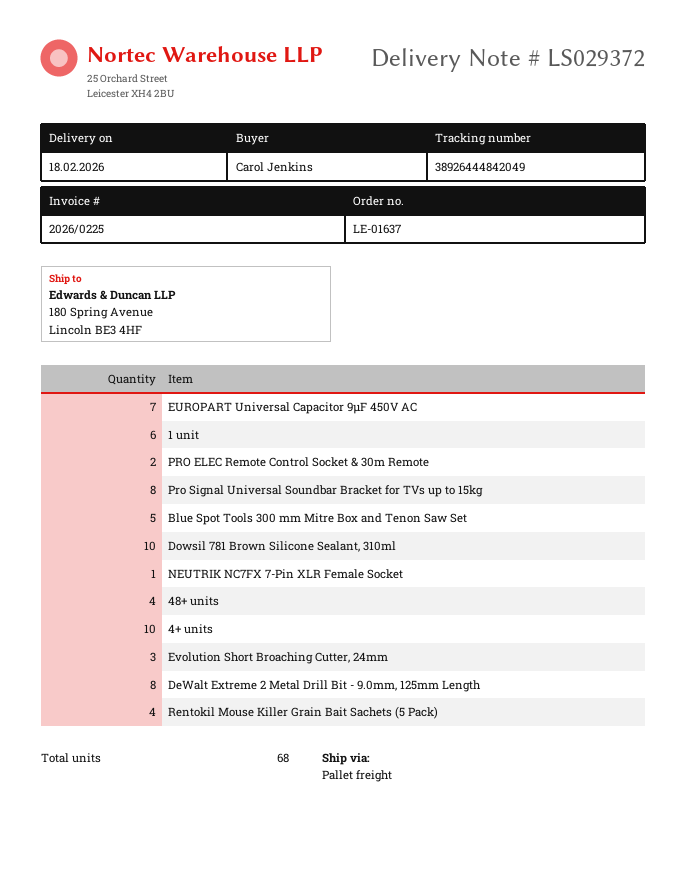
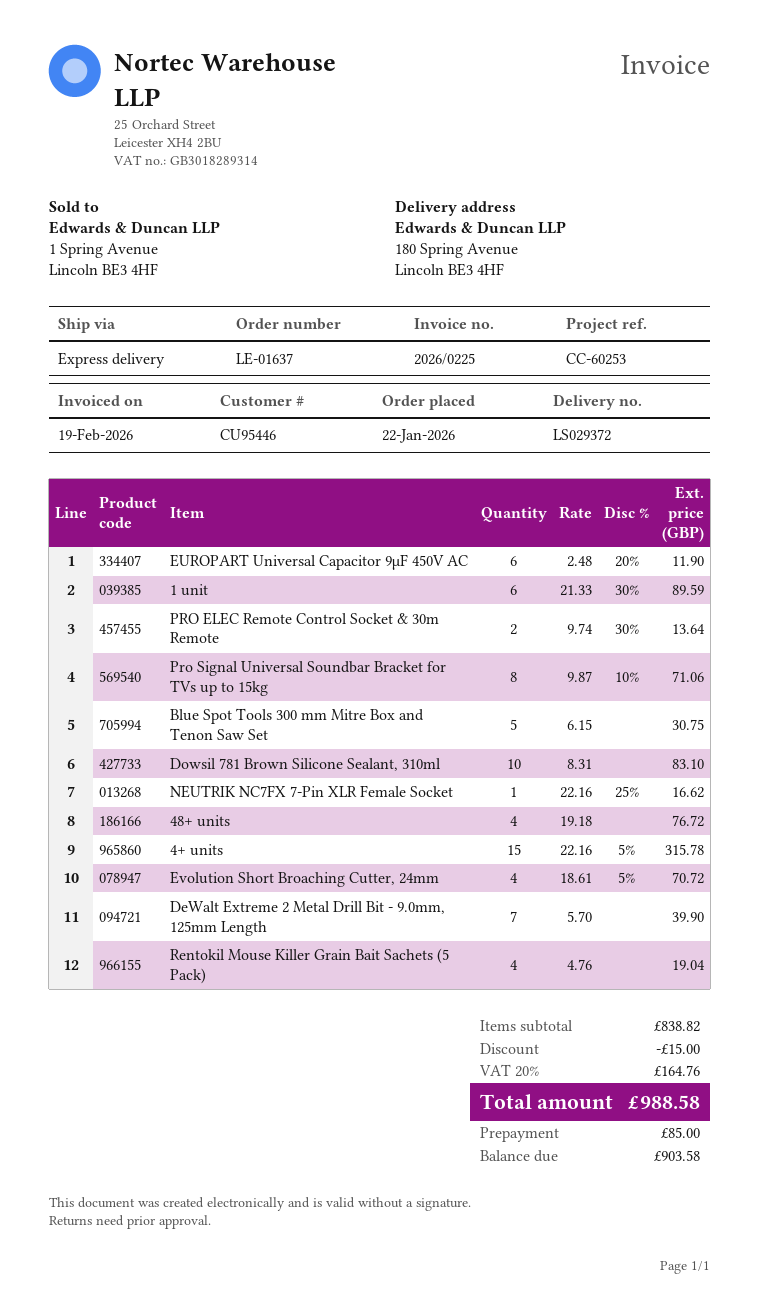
shipping method: pallet freight -> express
EUROPART Universal Capacitor 9µF 450V AC: 7 -> 6
4+ units: 10 -> 15
Evolution Short Broaching Cutter, 24mm: 3 -> 4
DeWalt Extreme 2 Metal Drill Bit - 9.0mm, 125mm Length: 8 -> 7

